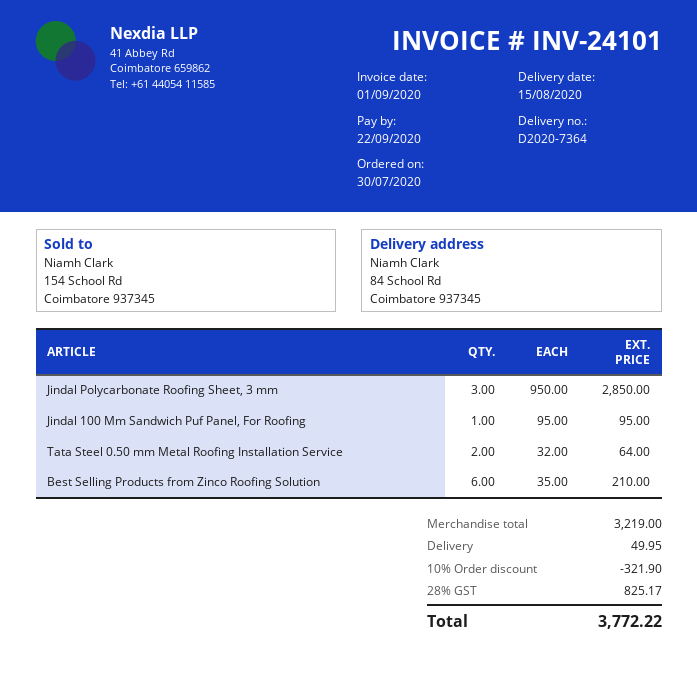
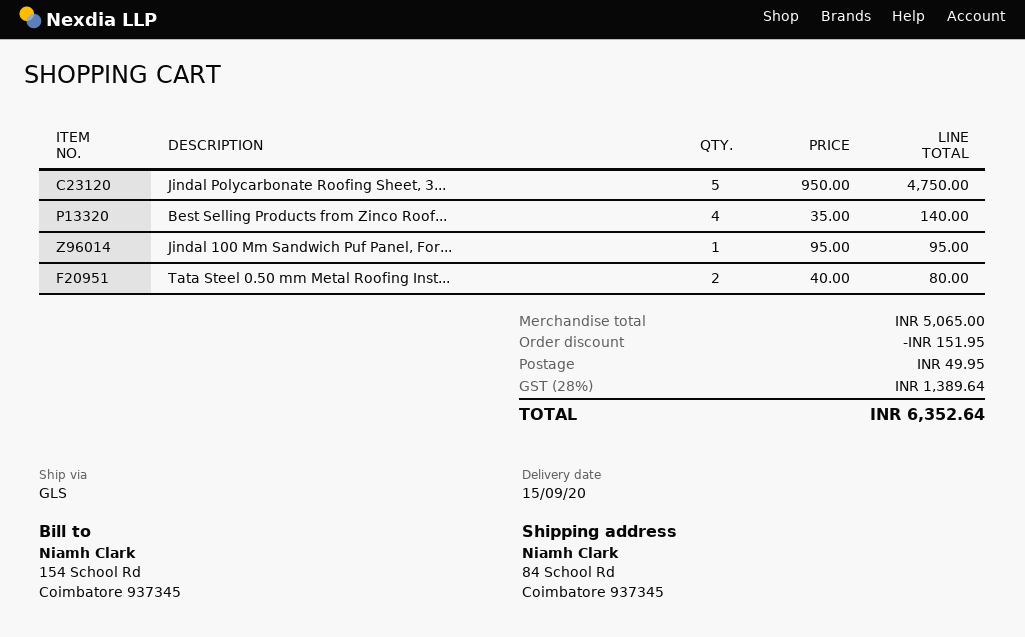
delivery date: 2020-08-15 -> 2020-09-15
Jindal Polycarbonate Roofing Sheet, 3 mm: 3 x 950.00 = 2850.00 -> 5 x 950.00 = 4750.00
Tata Steel 0.50 mm Metal Roofing Installation Service: 2 x 32.00 = 64.00 -> 2 x 40.00 = 80.00
Best Selling Products from Zinco Roofing Solution: 6 x 35.00 = 210.00 -> 4 x 35.00 = 140.00
subtotal: 3219.00 -> 5065.00
discount: 321.90 -> 151.95
tax: 28% = 825.17 -> 28% = 1389.64
total: 3772.22 -> 6352.64

